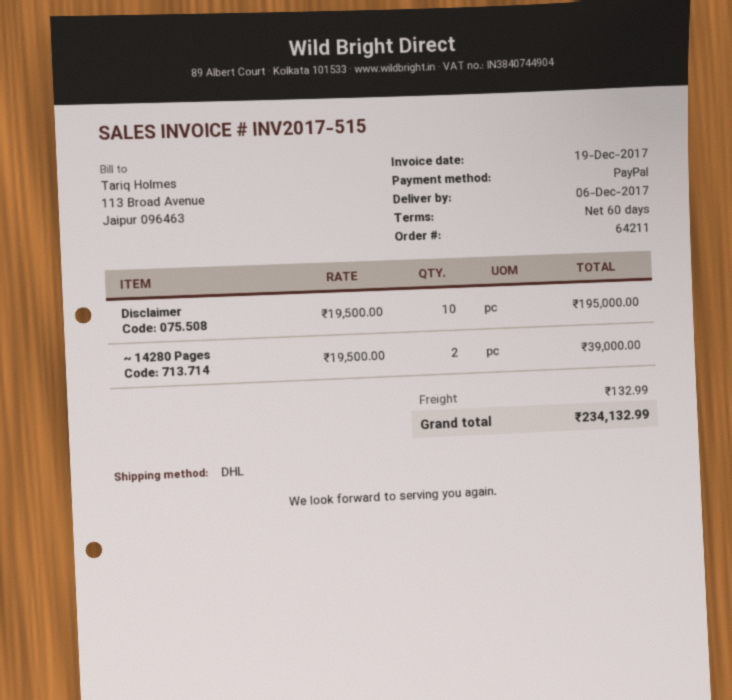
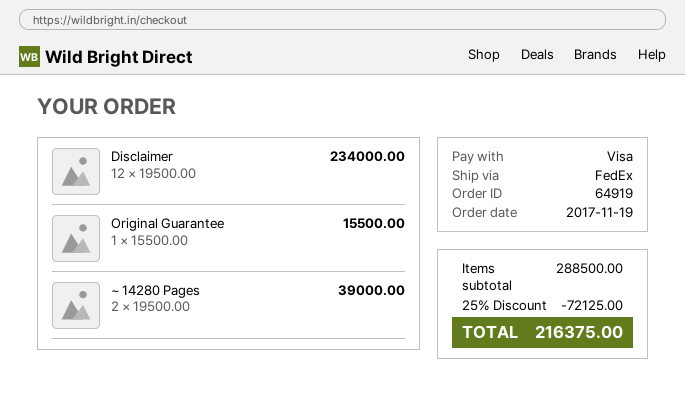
order number: 64211 -> 64919
payment method: PayPal -> Visa
shipping method: DHL -> FedEx
Disclaimer: 10 x 19500.00 = 195000.00 -> 12 x 19500.00 = 234000.00
Original Guarantee: none -> 1 x 15500.00 = 15500.00
discount: none -> 25% = 72125.00
shipping: 132.99 -> none
total: 234132.99 -> 216375.00

